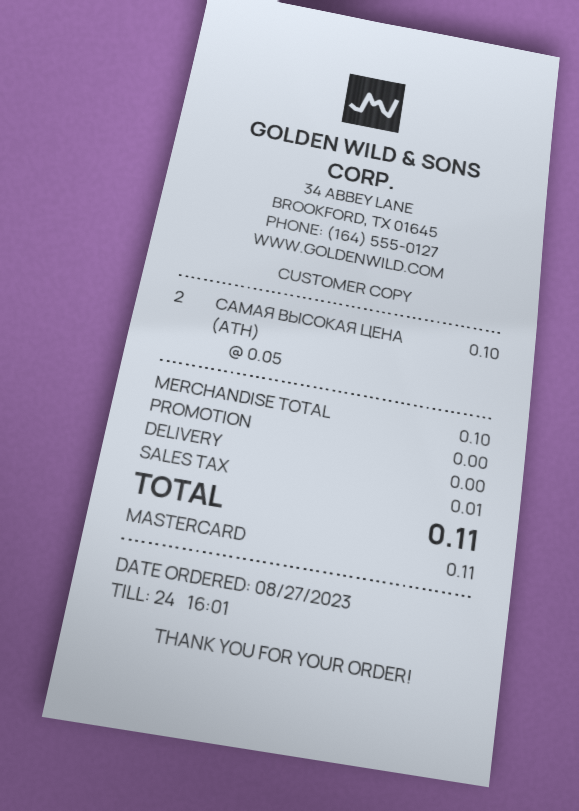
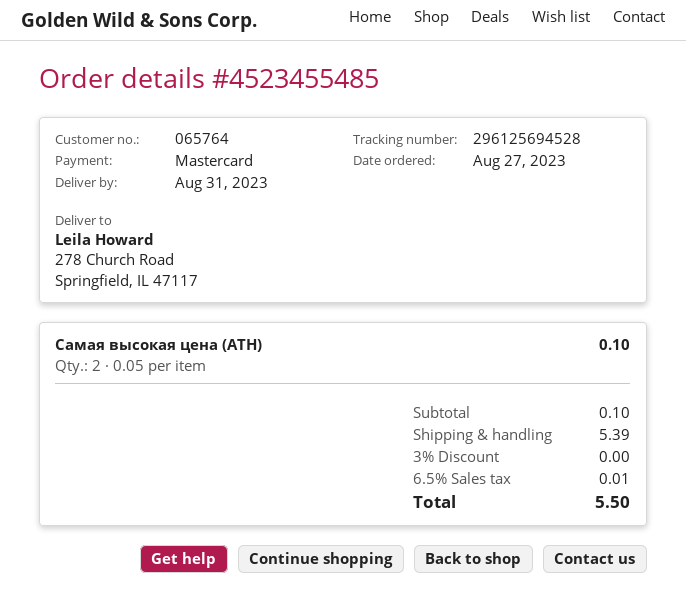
shipping: 0.00 -> 5.39
total: 0.11 -> 5.50

